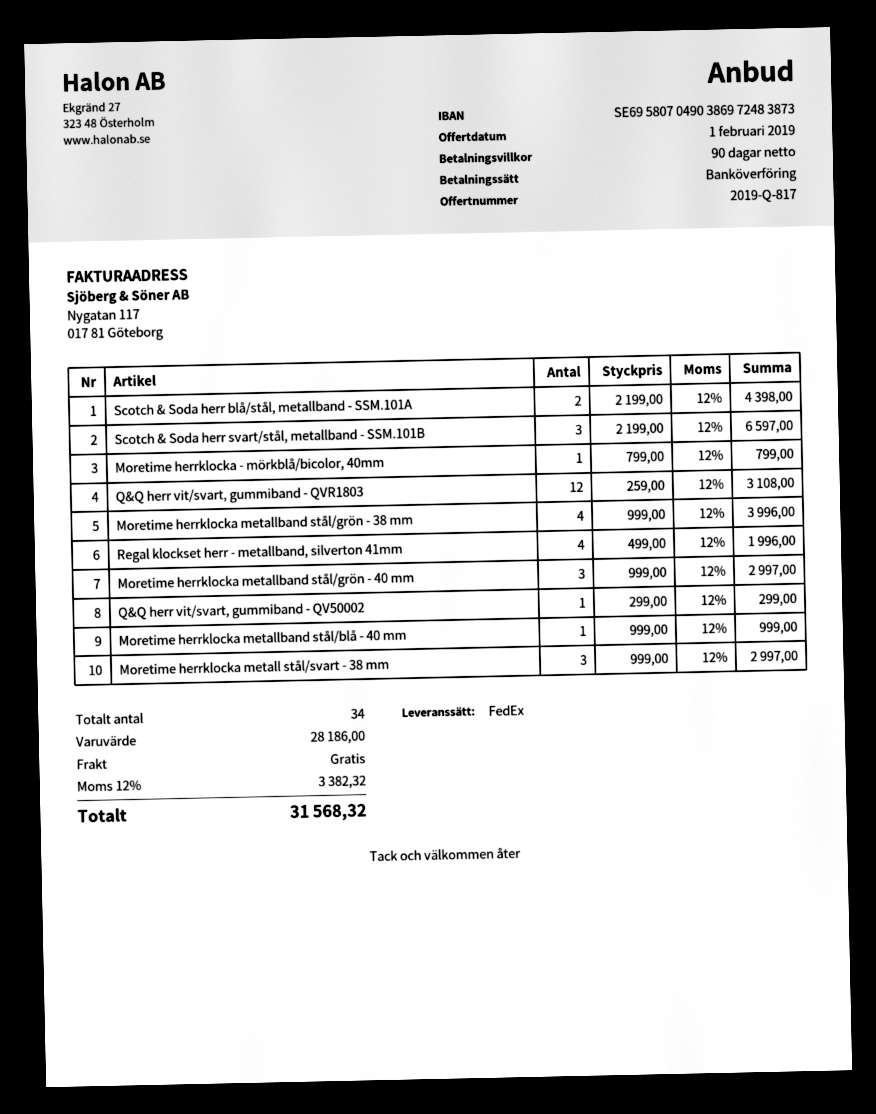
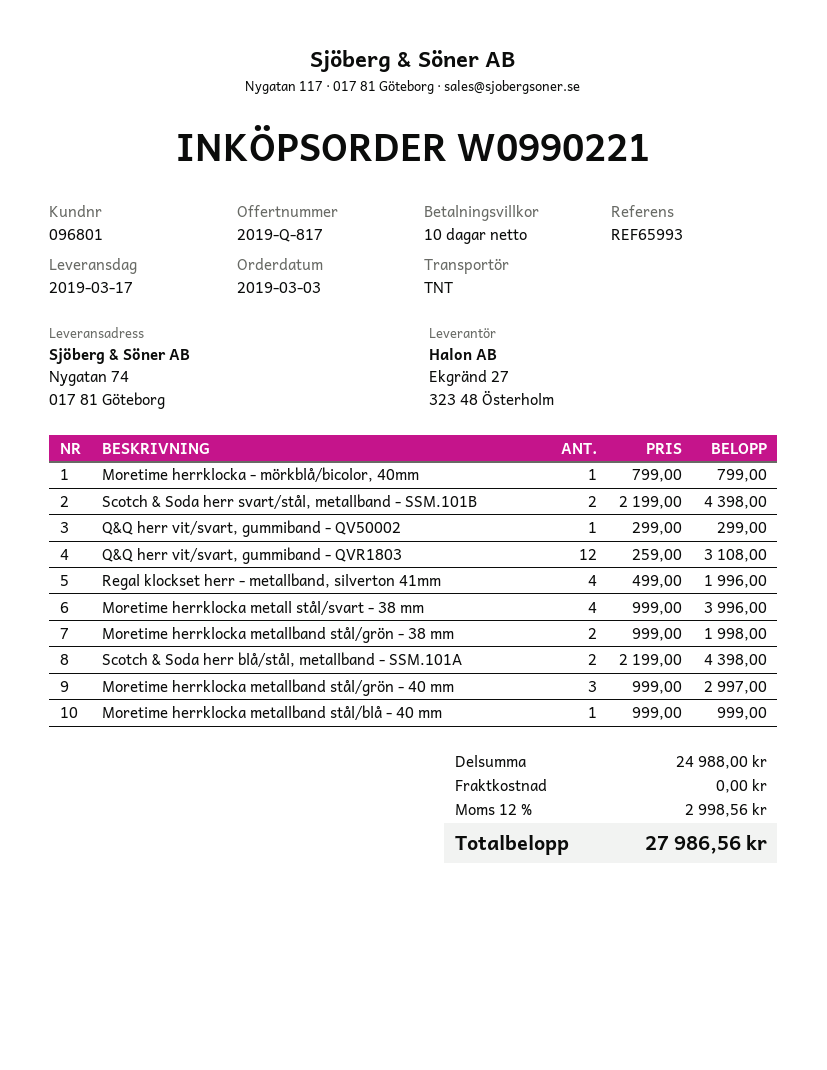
payment terms: 90 days -> 10 days
shipping method: FedEx -> TNT
Scotch & Soda herr svart/stål, metallband - SSM.101B: 3 x 2199.00 = 6597.00 -> 2 x 2199.00 = 4398.00
Moretime herrklocka metallband stål/grön - 38 mm: 4 x 999.00 = 3996.00 -> 2 x 999.00 = 1998.00
Moretime herrklocka metall stål/svart - 38 mm: 3 x 999.00 = 2997.00 -> 4 x 999.00 = 3996.00
subtotal: 28186.00 -> 24988.00
tax: 12% = 3382.32 -> 12% = 2998.56
total: 31568.32 -> 27986.56

